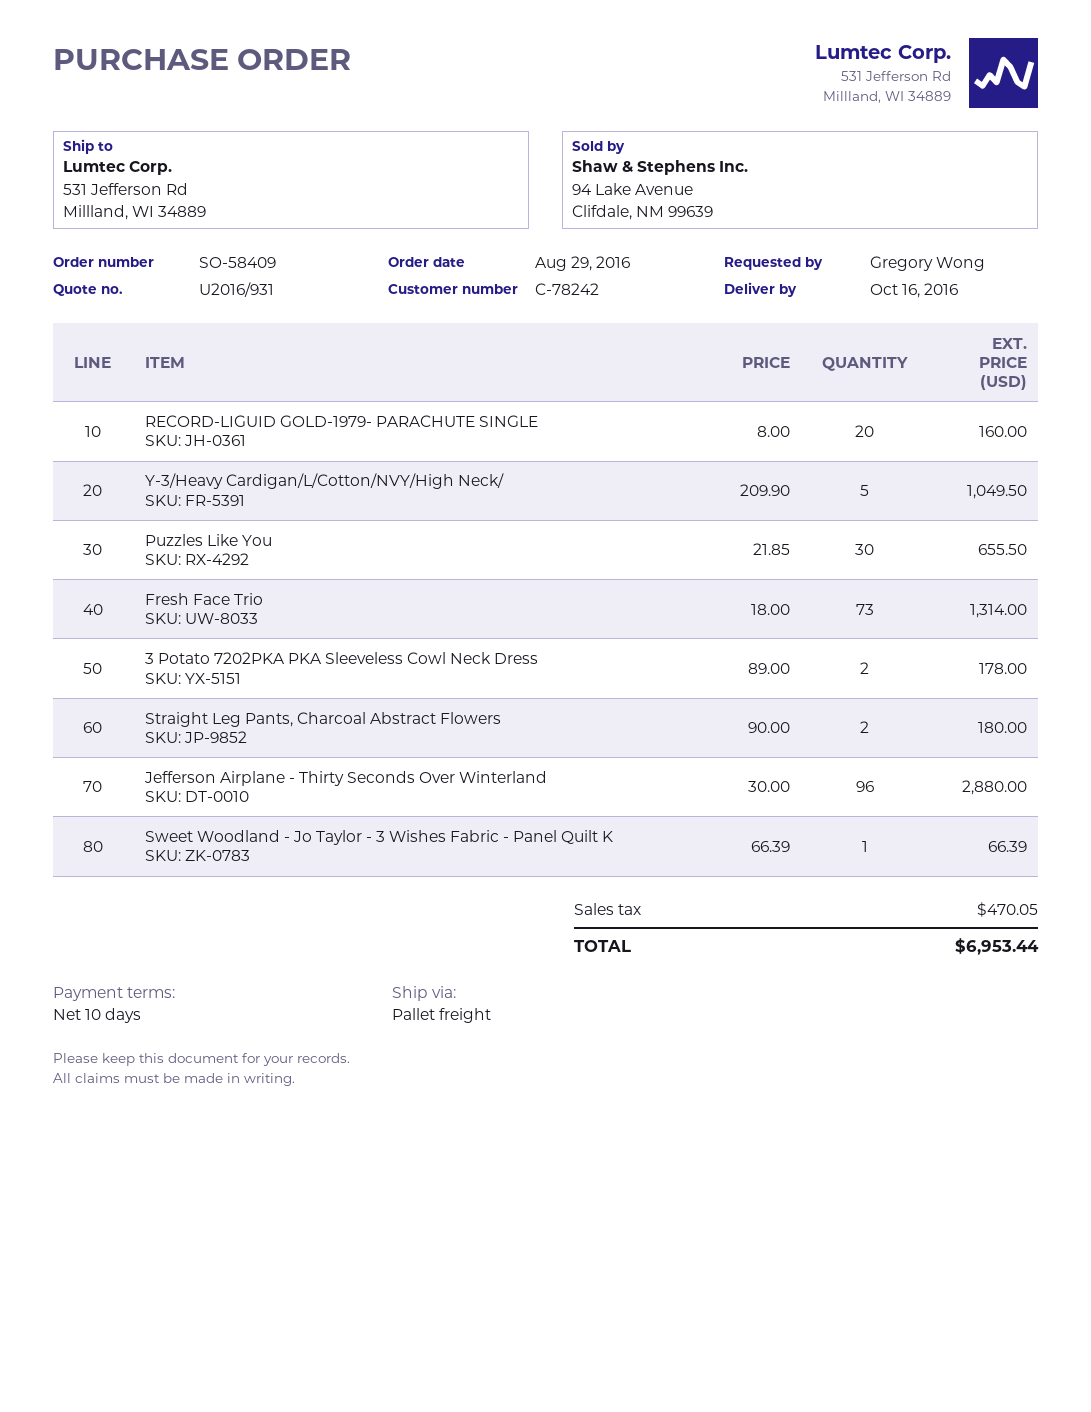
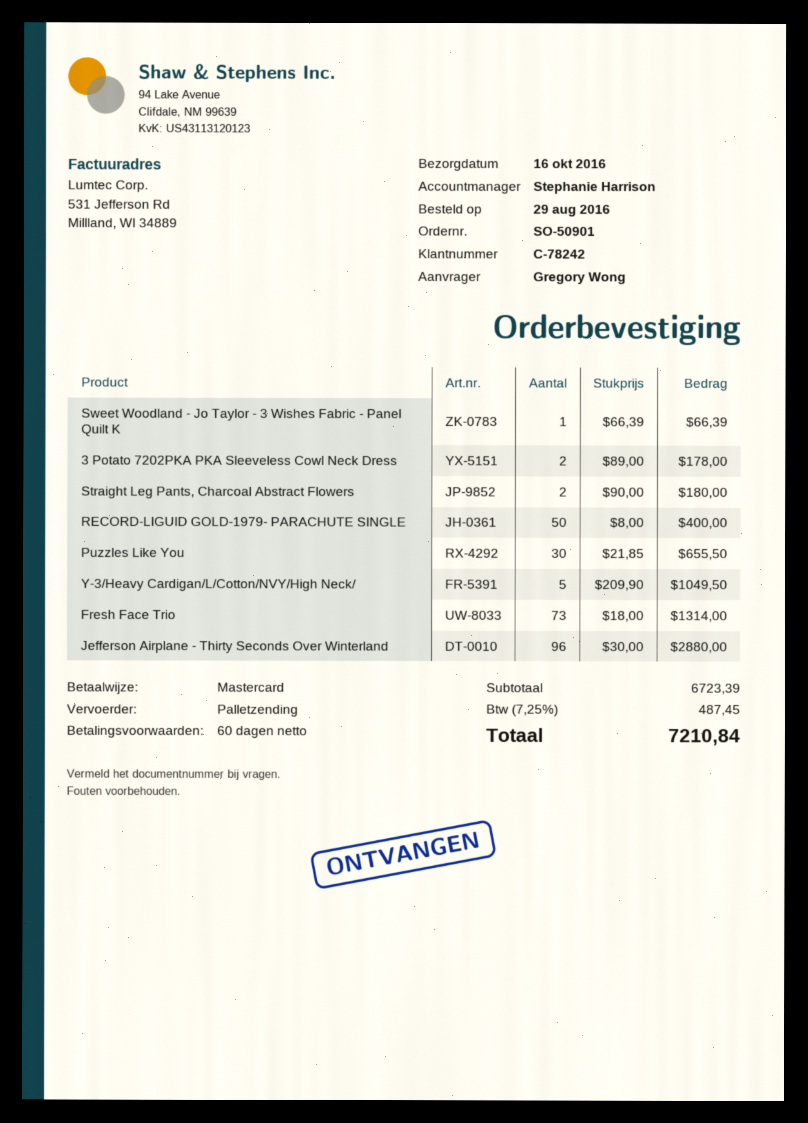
order number: SO-58409 -> SO-50901
payment terms: 10 days -> 60 days
RECORD-LIGUID GOLD-1979- PARACHUTE SINGLE: 20 x 8.00 = 160.00 -> 50 x 8.00 = 400.00
tax: 470.05 -> 487.45
total: 6953.44 -> 7210.84

